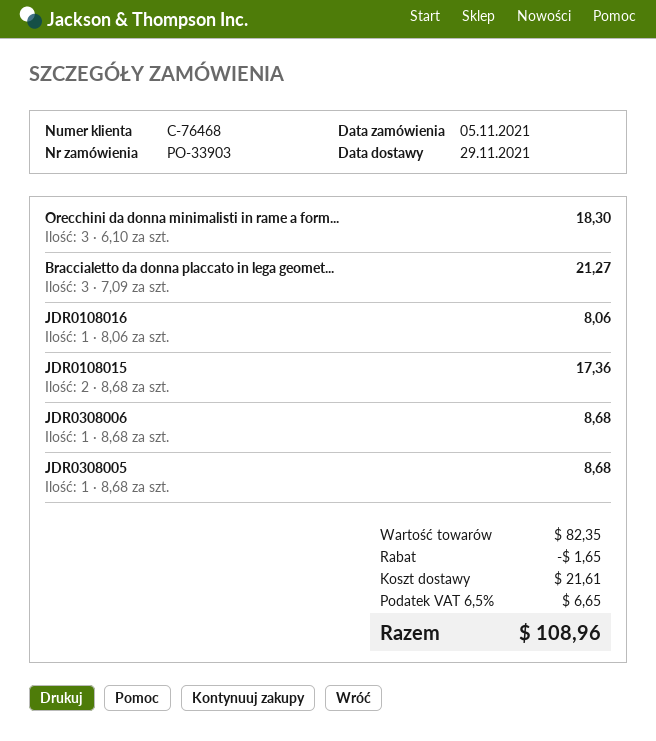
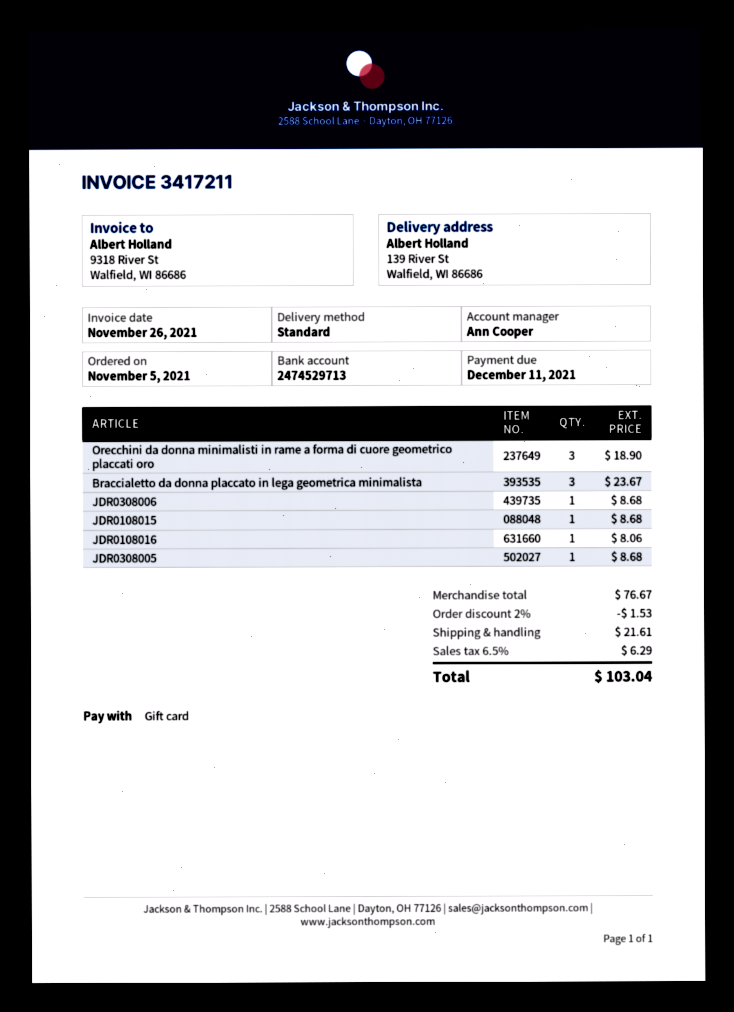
Orecchini da donna minimalisti in rame a form...: 3 for 18.30 -> 3 for 18.90
Braccialetto da donna placcato in lega geomet...: 3 for 21.27 -> 3 for 23.67
JDR0108015: 2 for 17.36 -> 1 for 8.68
subtotal: 82.35 -> 76.67
discount: 1.65 -> 1.53
tax: 6.5% = 6.65 -> 6.5% = 6.29
total: 108.96 -> 103.04

